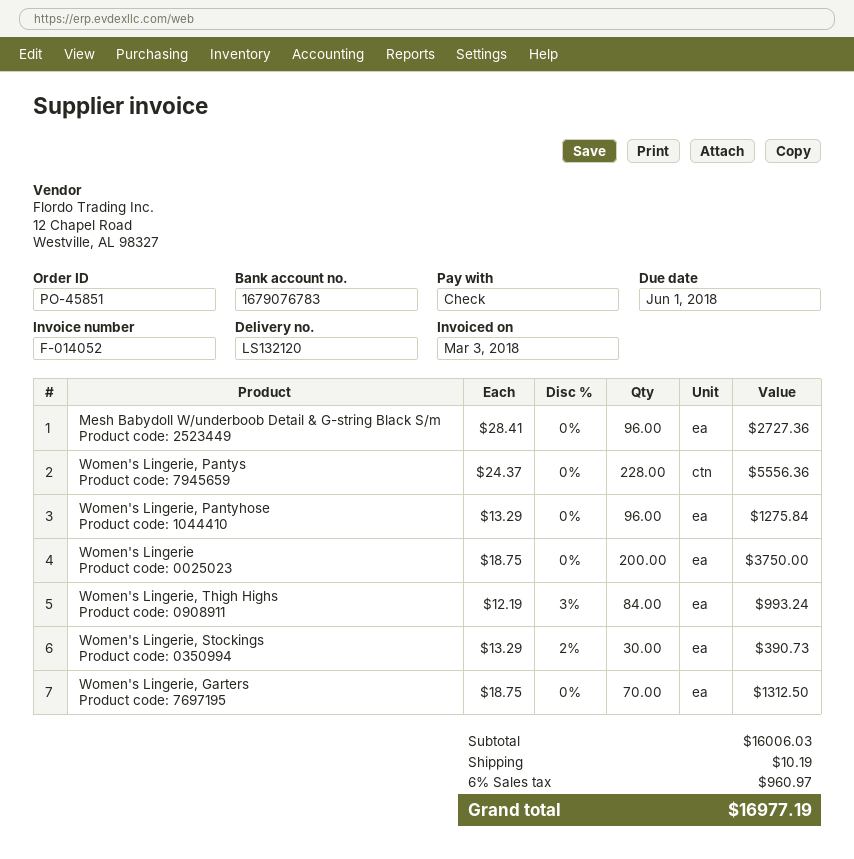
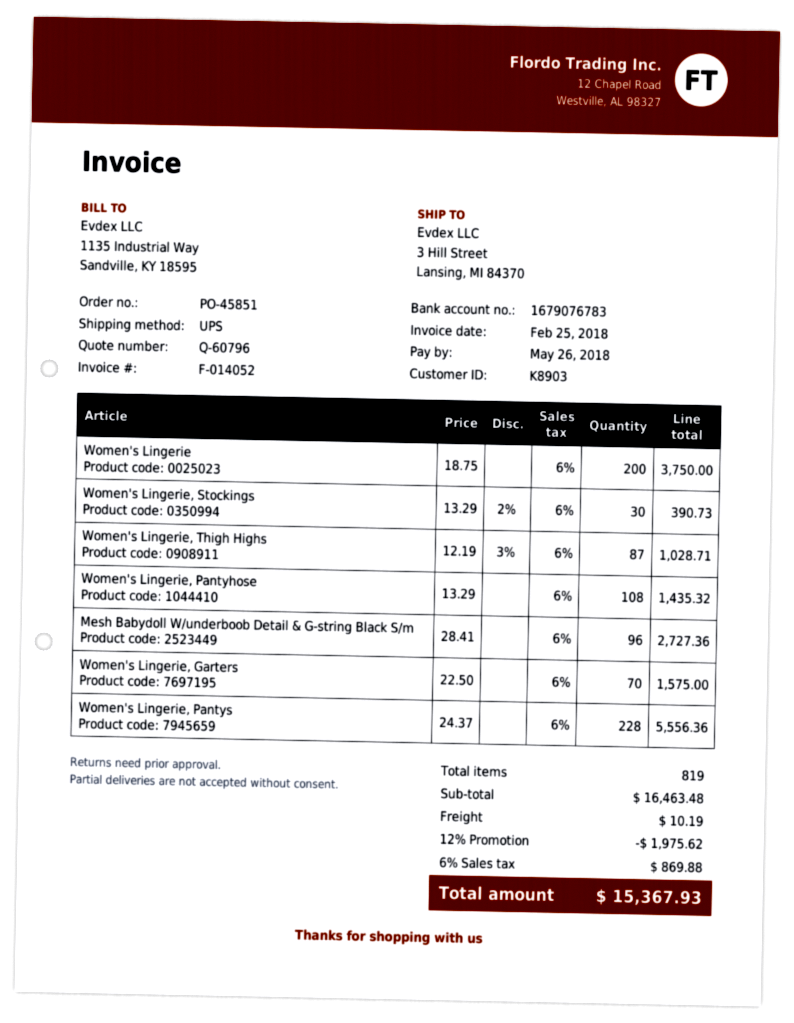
invoice date: 2018-03-03 -> 2018-02-25
due date: 2018-06-01 -> 2018-05-26
Women's Lingerie, Pantyhose: 96 x 13.29 = 1275.84 -> 108 x 13.29 = 1435.32
Women's Lingerie, Thigh Highs: 84 x 12.19 - 3% = 993.24 -> 87 x 12.19 - 3% = 1028.71
Women's Lingerie, Garters: 70 x 18.75 = 1312.50 -> 70 x 22.50 = 1575.00
subtotal: 16006.03 -> 16463.48
discount: none -> 12% = 1975.62
tax: 6% = 960.97 -> 6% = 869.88
total: 16977.19 -> 15367.93

